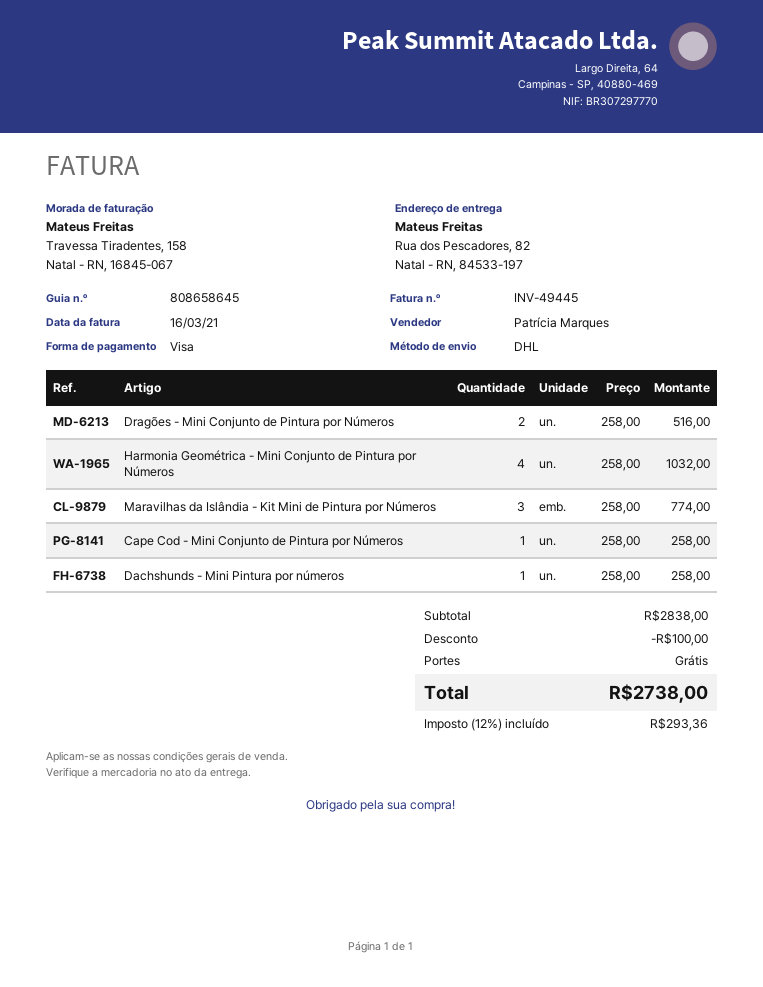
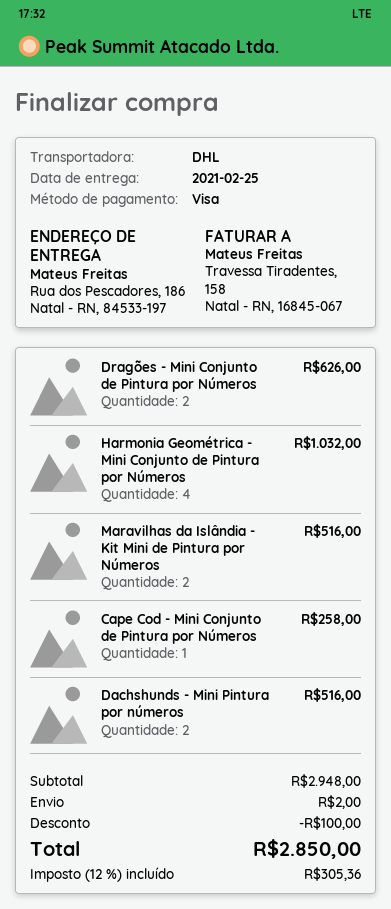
ship to: Rua dos Pescadores, 82, Natal - RN, 84533-197 -> Rua dos Pescadores, 186, Natal - RN, 84533-197
Dragões - Mini Conjunto de Pintura por Números: 2 for 516.00 -> 2 for 626.00
Maravilhas da Islândia - Kit Mini de Pintura por Números: 3 for 774.00 -> 2 for 516.00
Dachshunds - Mini Pintura por números: 1 for 258.00 -> 2 for 516.00
subtotal: 2838.00 -> 2948.00
shipping: 0.00 -> 2.00
tax: 12% = 293.36 -> 12% = 305.36
total: 2738.00 -> 2850.00

